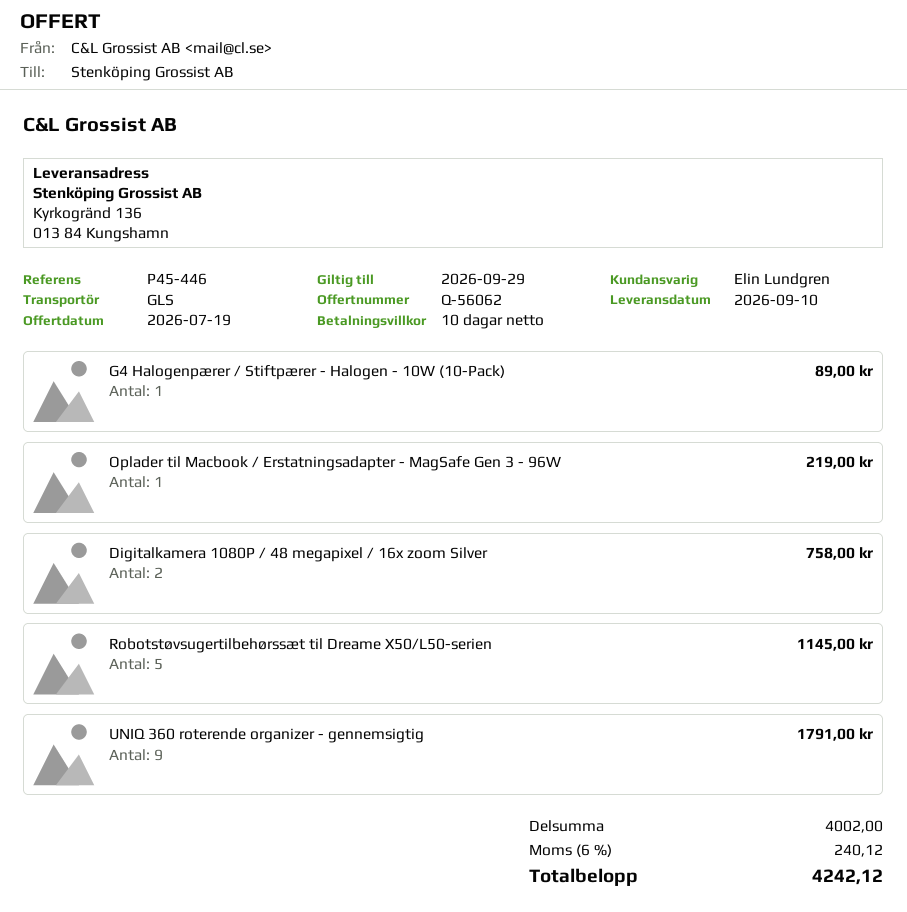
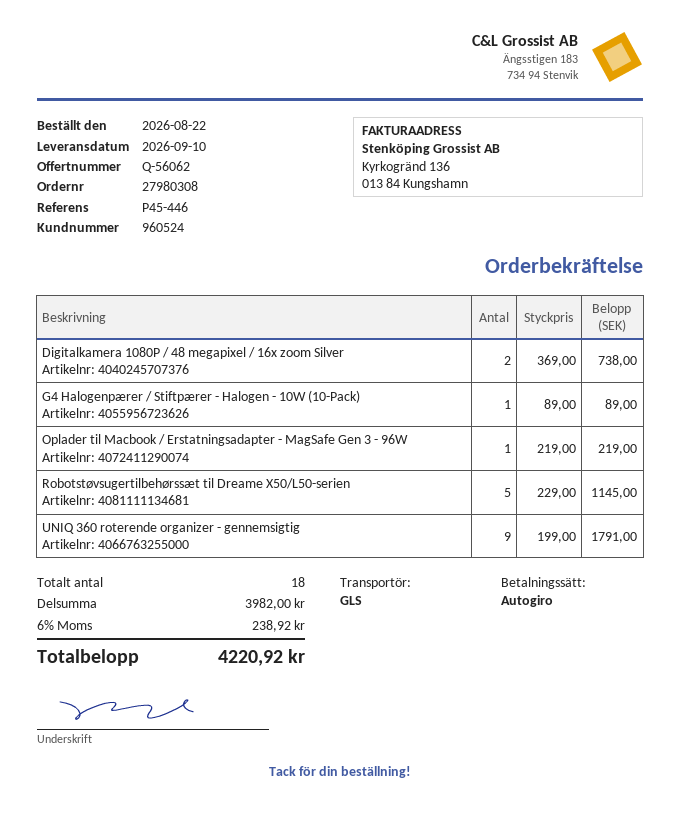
Digitalkamera 1080P / 48 megapixel / 16x zoom Silver: 2 for 758.00 -> 2 for 738.00
subtotal: 4002.00 -> 3982.00
tax: 6% = 240.12 -> 6% = 238.92
total: 4242.12 -> 4220.92

